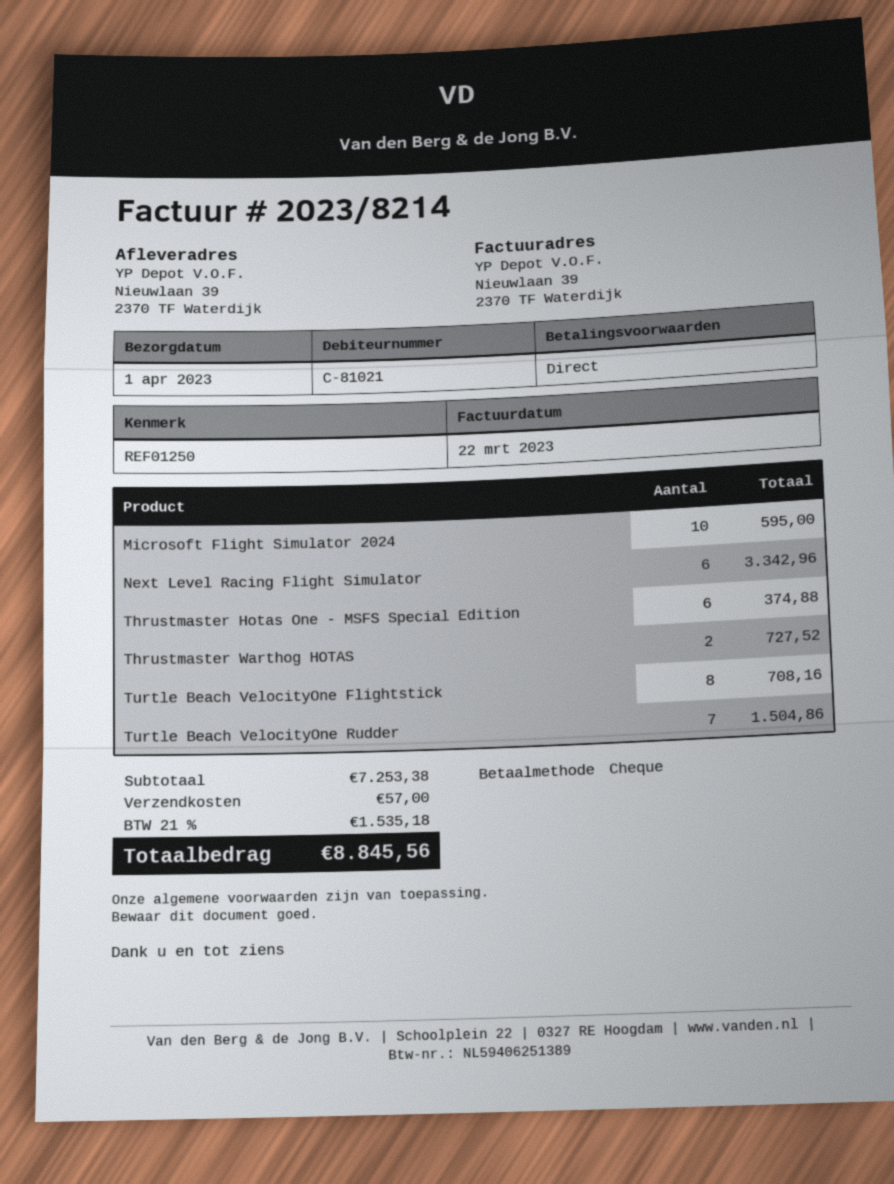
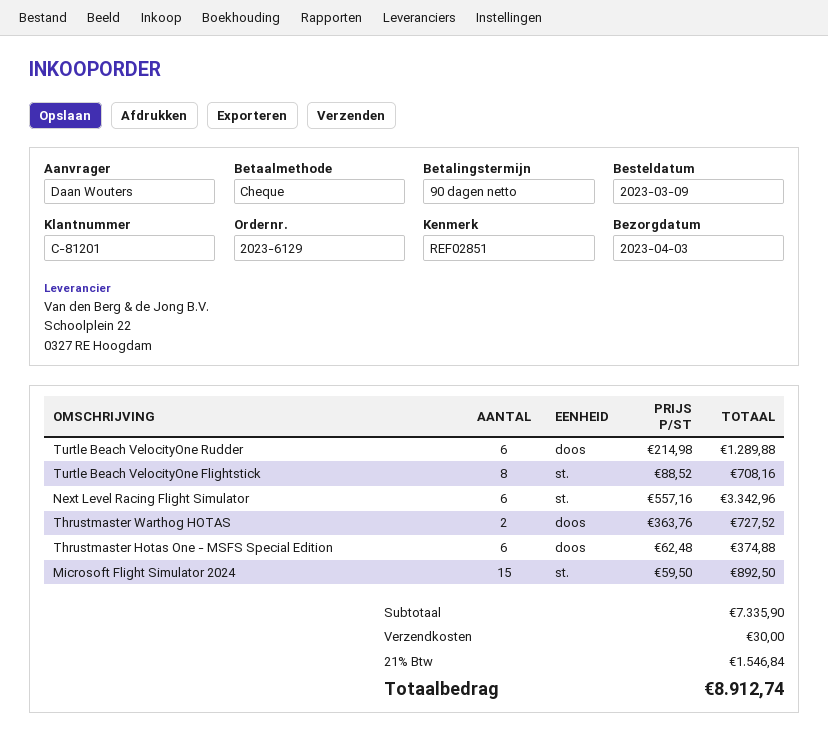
delivery date: 2023-04-01 -> 2023-04-03
payment terms: on receipt -> 90 days
customer number: C-81021 -> C-81201
reference: REF01250 -> REF02851
Microsoft Flight Simulator 2024: 10 for 595.00 -> 15 for 892.50
Turtle Beach VelocityOne Rudder: 7 for 1504.86 -> 6 for 1289.88
subtotal: 7253.38 -> 7335.90
shipping: 57.00 -> 30.00
tax: 21% = 1535.18 -> 21% = 1546.84
total: 8845.56 -> 8912.74

